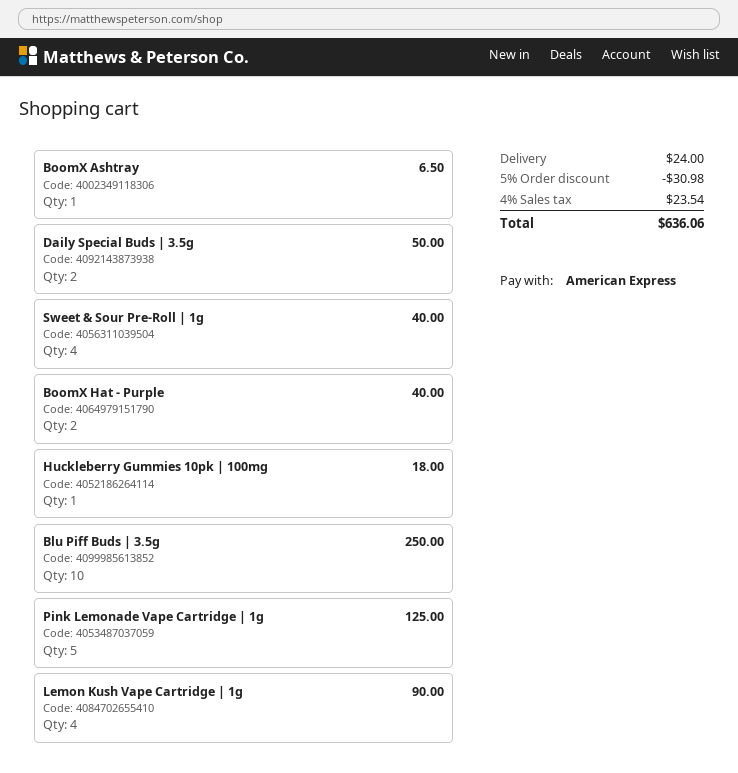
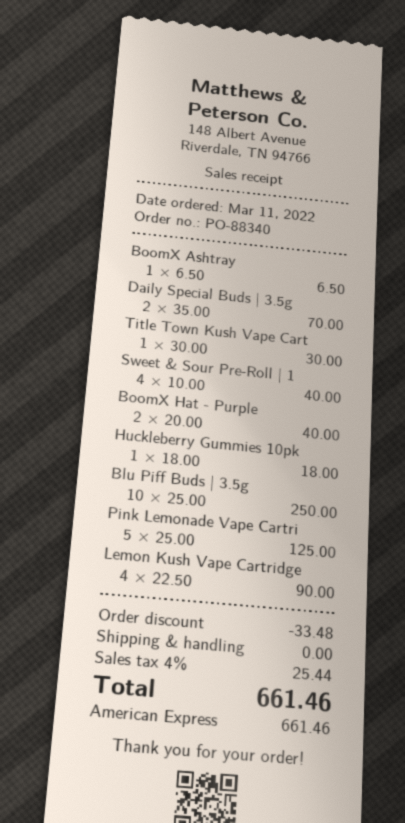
Daily Special Buds | 3.5g: 2 for 50.00 -> 2 for 70.00
Title Town Kush Vape Cart: none -> 1 for 30.00
discount: 30.98 -> 33.48
shipping: 24.00 -> 0.00
tax: 4% = 23.54 -> 4% = 25.44
total: 636.06 -> 661.46

